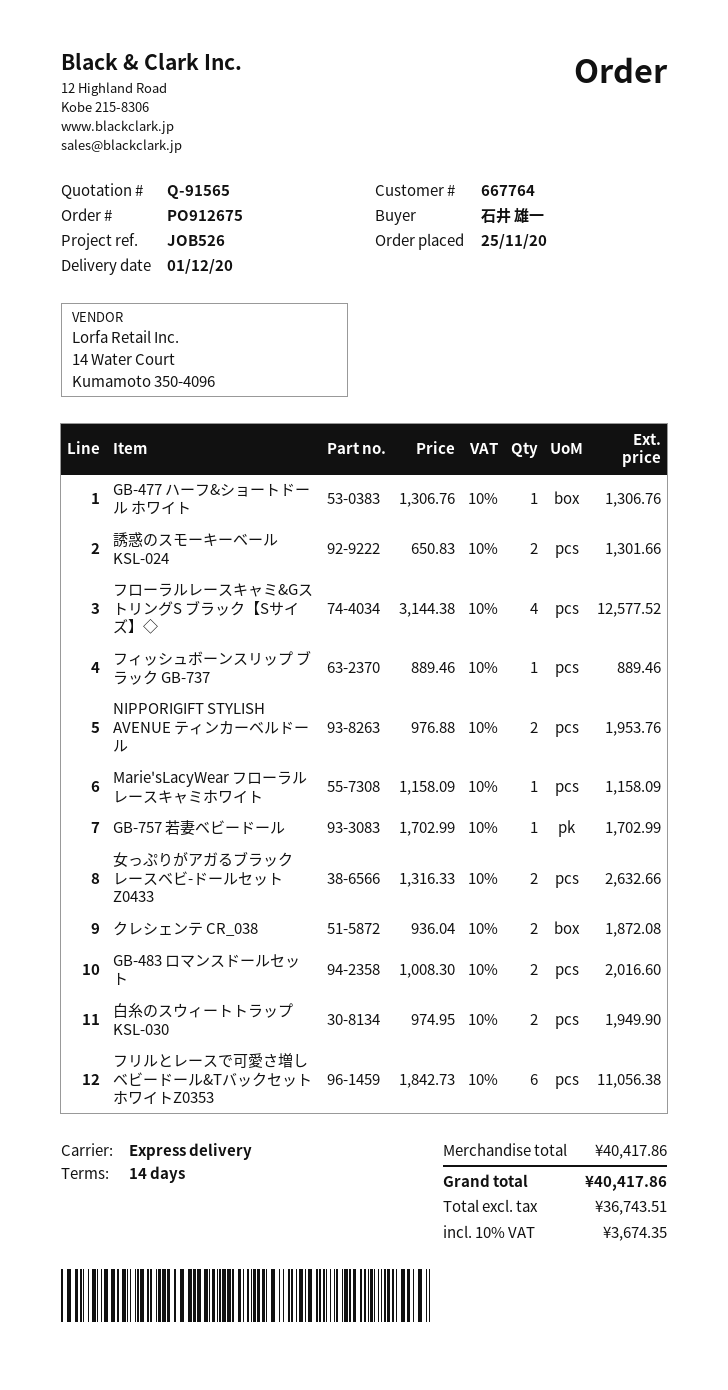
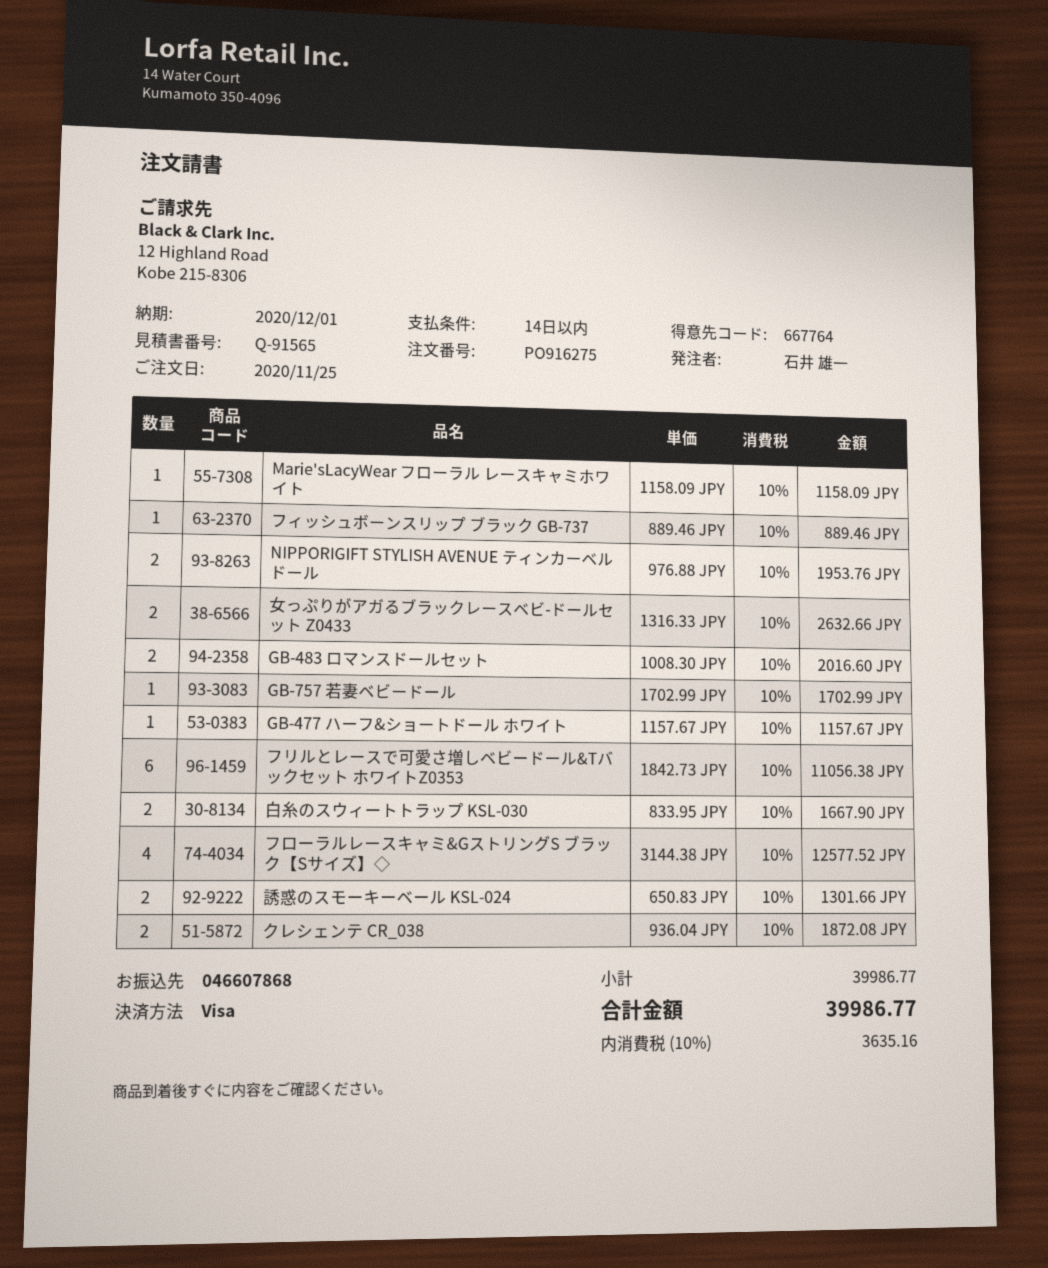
order number: PO912675 -> PO916275
GB-477 ハーフ&ショートドール ホワイト: 1 x 1306.76 = 1306.76 -> 1 x 1157.67 = 1157.67
白糸のスウィートトラップ KSL-030: 2 x 974.95 = 1949.90 -> 2 x 833.95 = 1667.90
subtotal: 40417.86 -> 39986.77
tax: 10% = 3674.35 -> 10% = 3635.16
total: 40417.86 -> 39986.77

